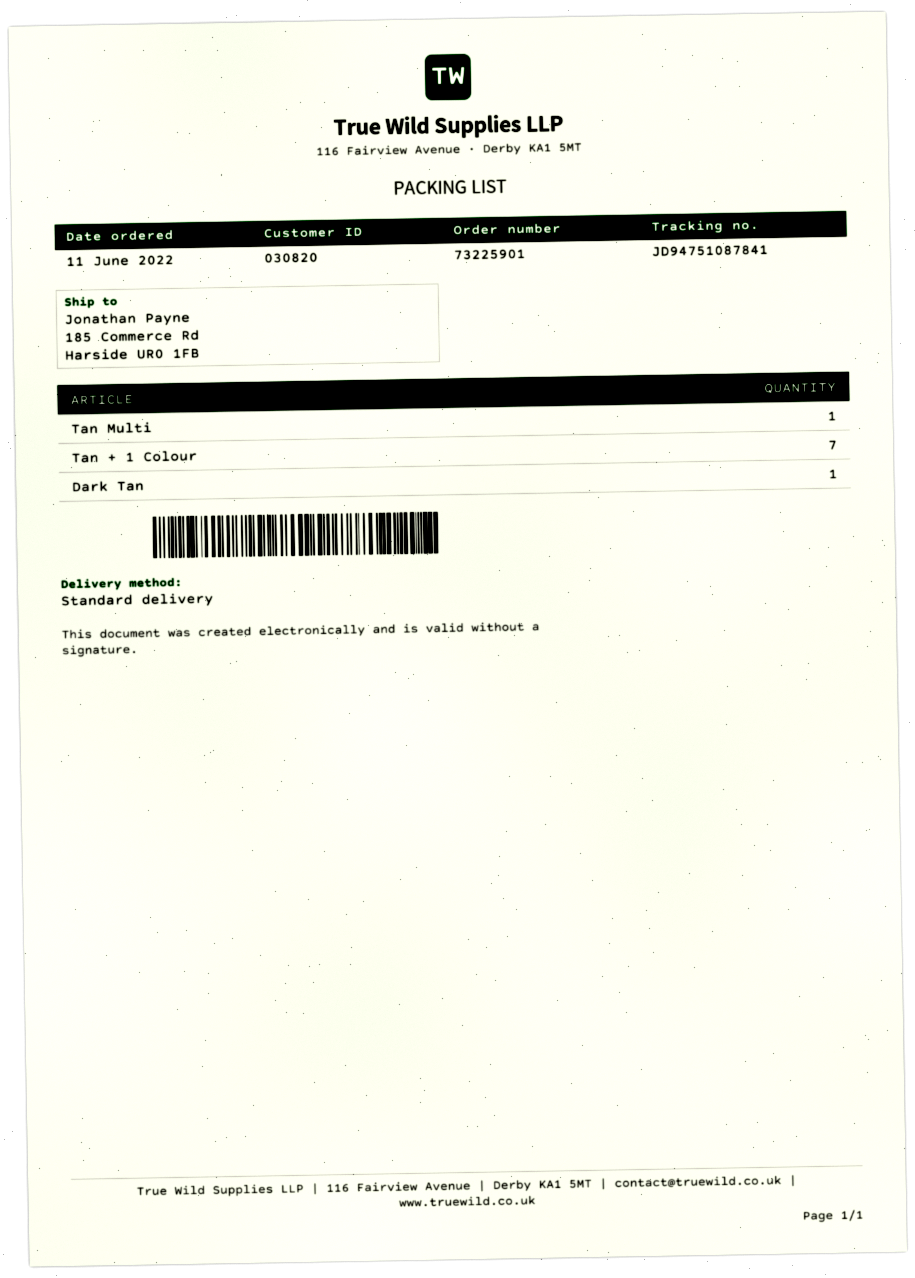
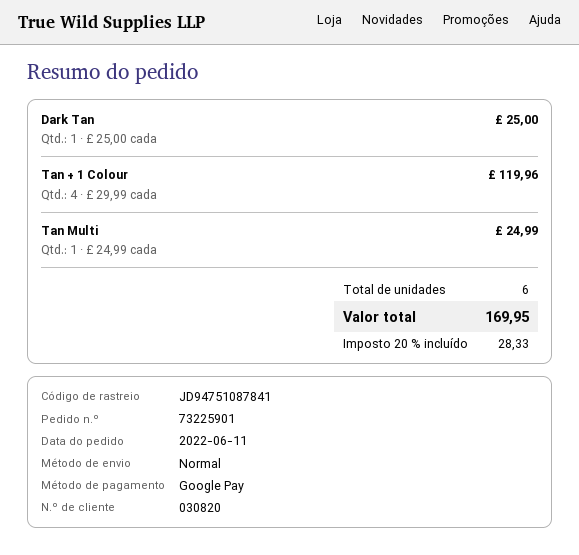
Tan + 1 Colour: 7 -> 4

